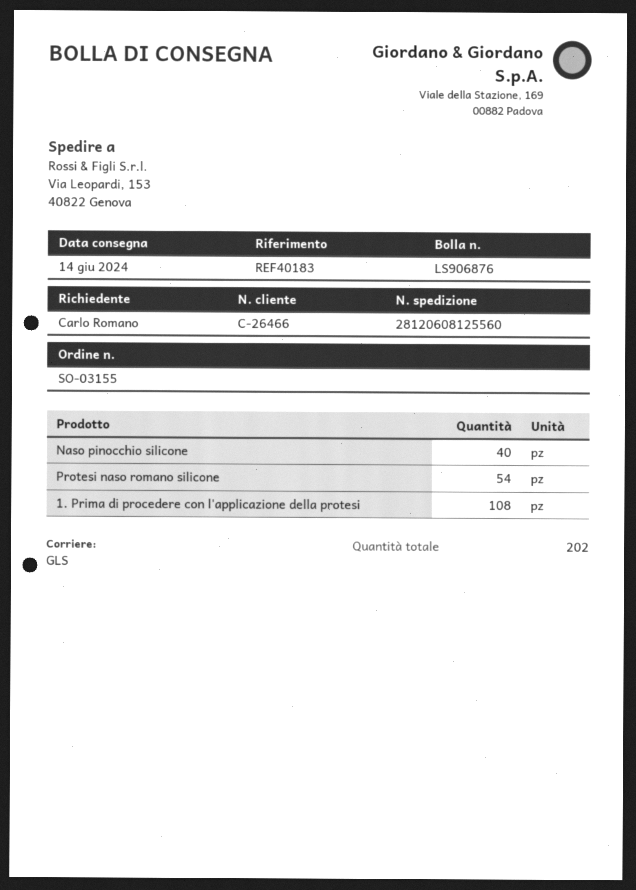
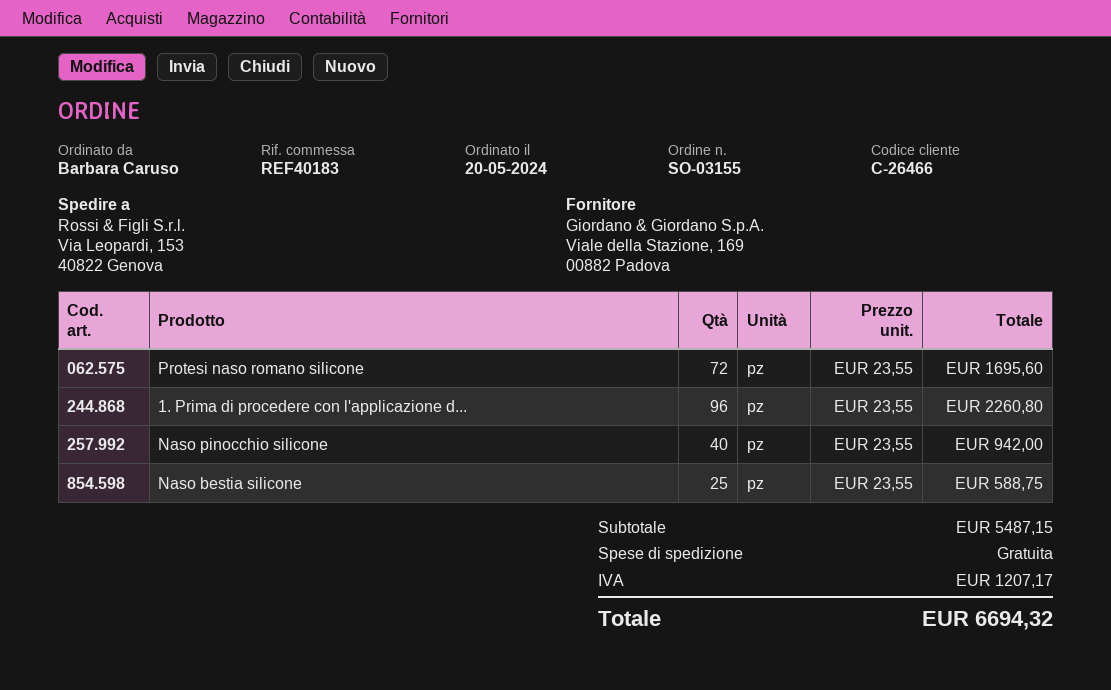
ordered by: Carlo Romano -> Barbara Caruso
Protesi naso romano silicone: 54 -> 72
1. Prima di procedere con l'applicazione della protesi: 108 -> 96
Naso bestia silicone: none -> 25

